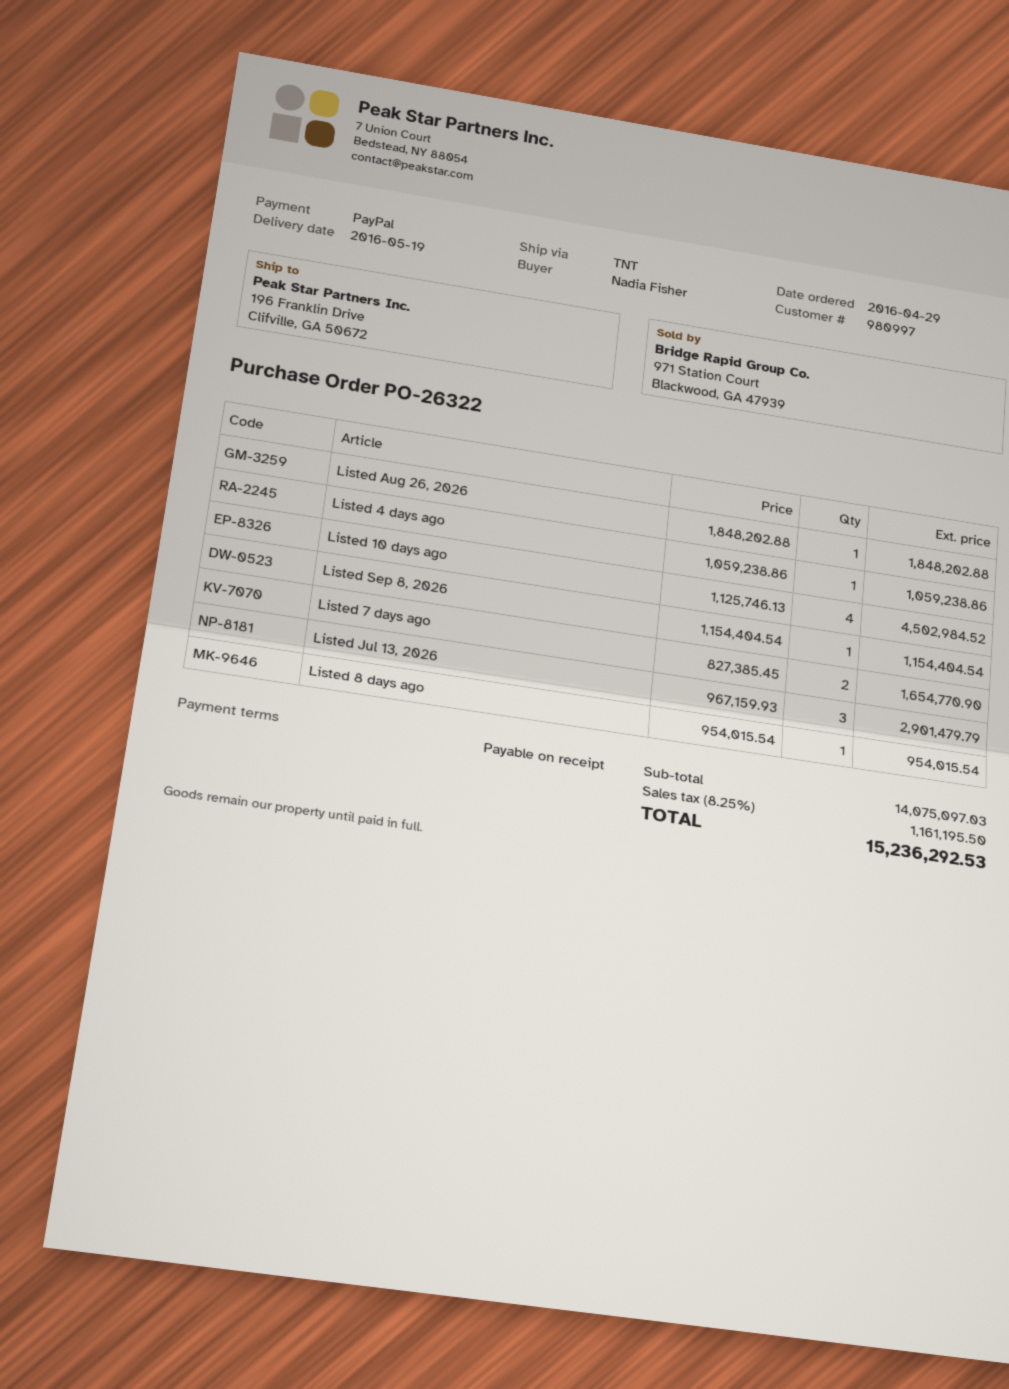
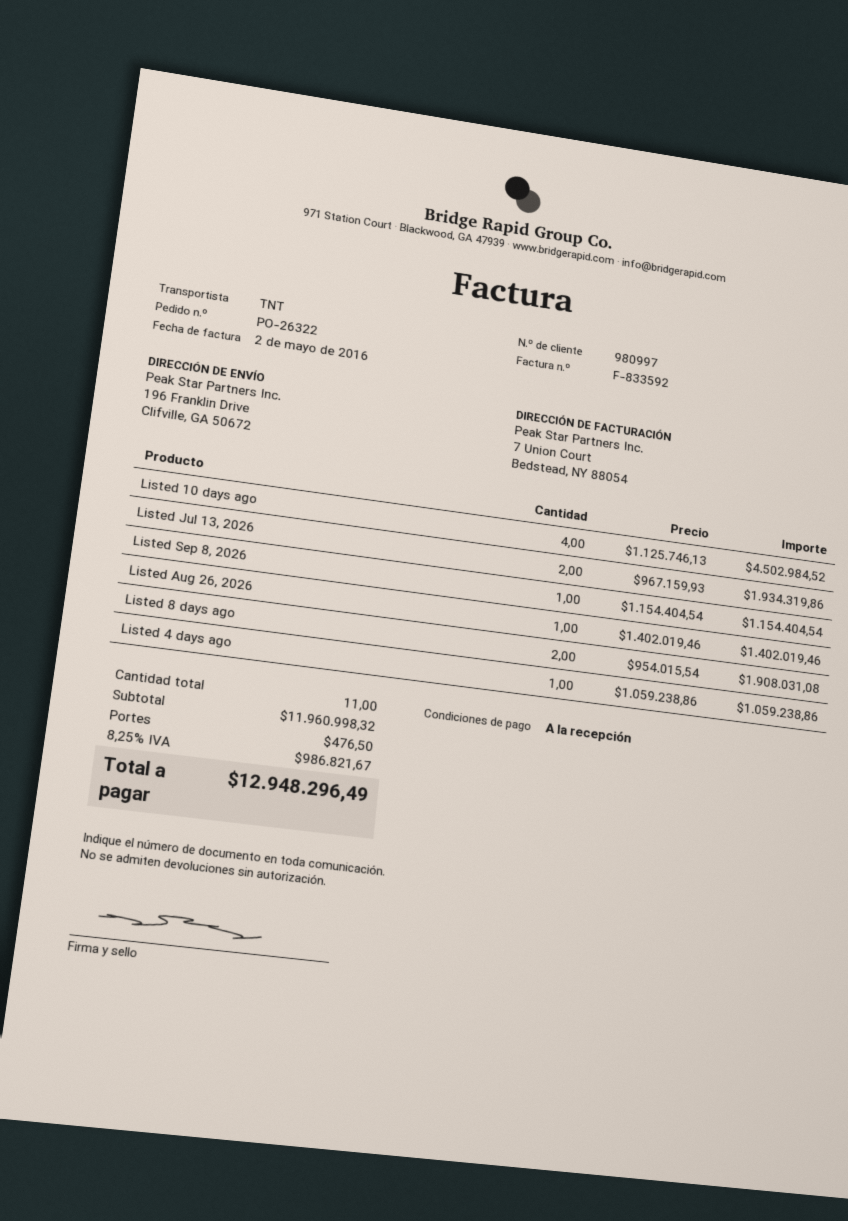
Listed Aug 26, 2026: 1 x 1848202.88 = 1848202.88 -> 1 x 1402019.46 = 1402019.46
Listed 7 days ago: 2 x 827385.45 = 1654770.90 -> none
Listed Jul 13, 2026: 3 x 967159.93 = 2901479.79 -> 2 x 967159.93 = 1934319.86
Listed 8 days ago: 1 x 954015.54 = 954015.54 -> 2 x 954015.54 = 1908031.08
subtotal: 14075097.03 -> 11960998.32
shipping: none -> 476.50
tax: 8.25% = 1161195.50 -> 8.25% = 986821.67
total: 15236292.53 -> 12948296.49

